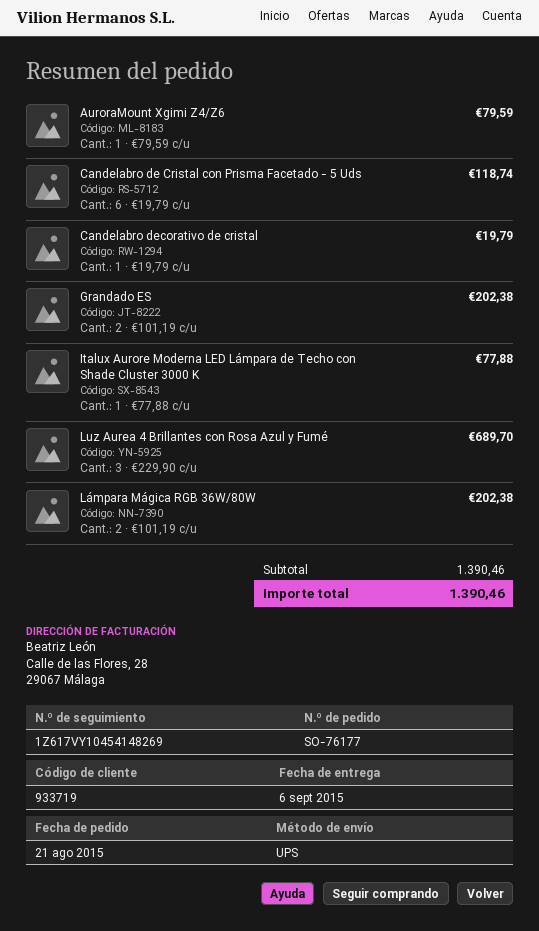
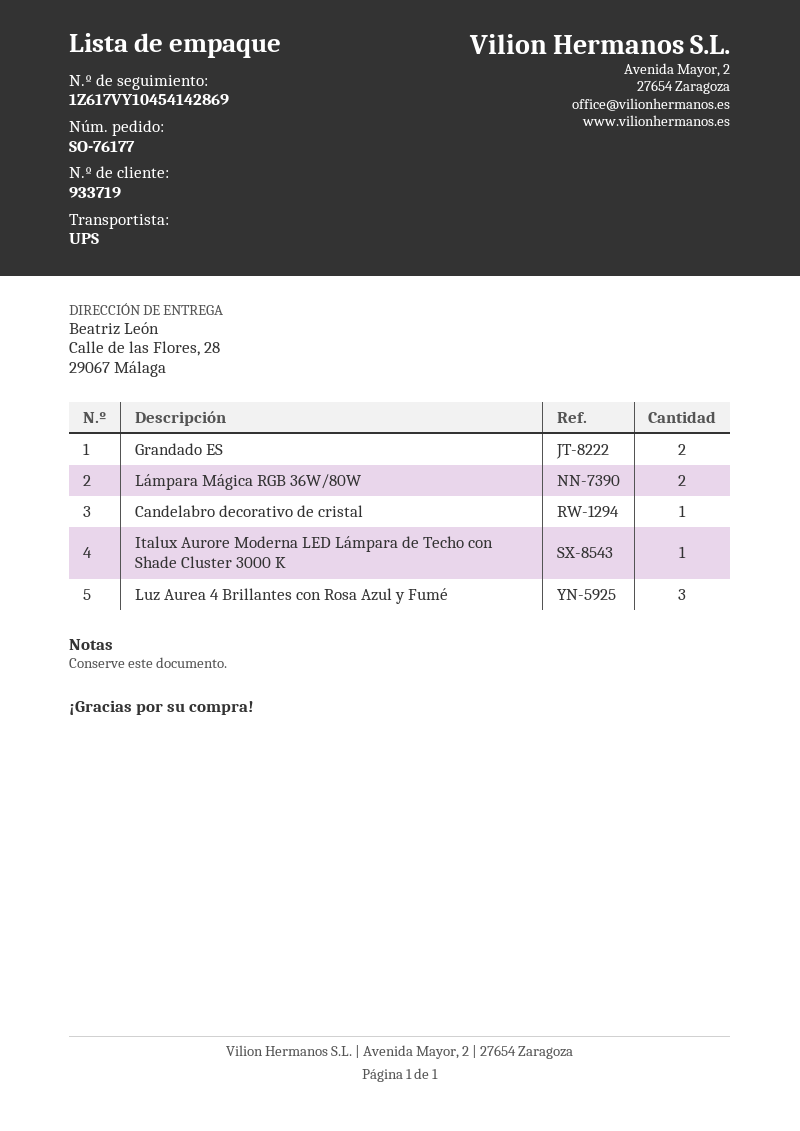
tracking number: 1Z617VY10454148269 -> 1Z617VY10454142869
AuroraMount Xgimi Z4/Z6: 1 -> none
Candelabro de Cristal con Prisma Facetado - 5 Uds: 6 -> none

